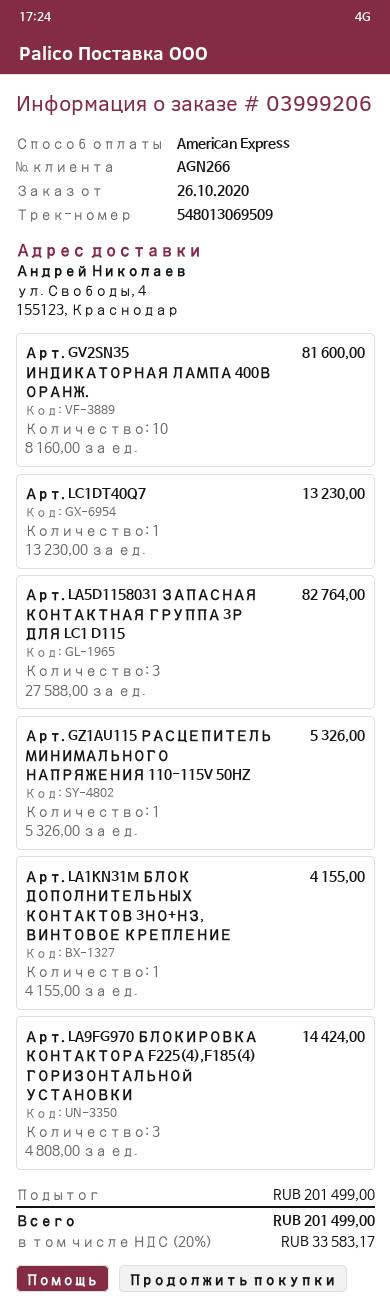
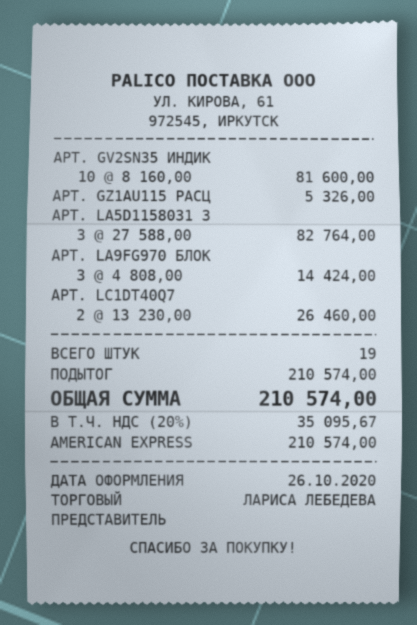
Арт. LC1DT40Q7: 1 x 13230.00 = 13230.00 -> 2 x 13230.00 = 26460.00
Арт. LA1KN31M БЛОК ДОПОЛНИТЕЛЬНЫХ КОНТАКТОВ 3НО+НЗ, ВИНТОВОЕ КРЕПЛЕНИЕ: 1 x 4155.00 = 4155.00 -> none
subtotal: 201499.00 -> 210574.00
tax: 20% = 33583.17 -> 20% = 35095.67
total: 201499.00 -> 210574.00

